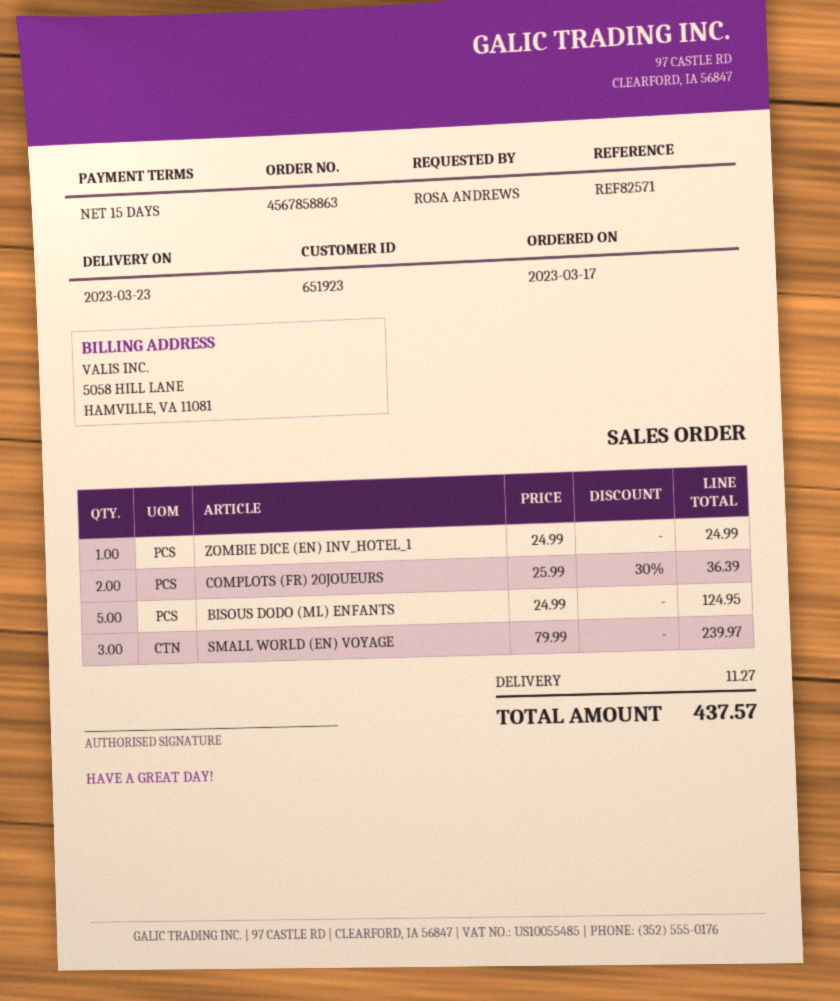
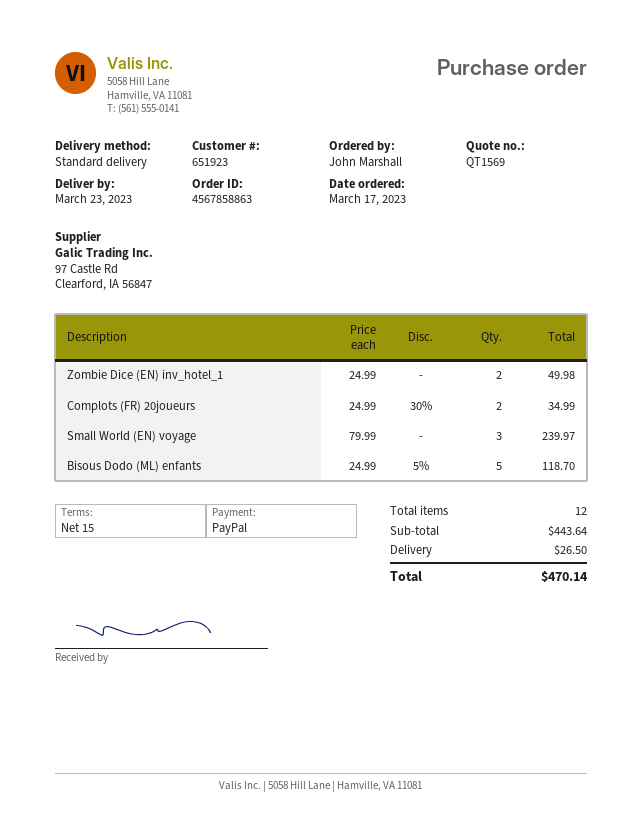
ordered by: ROSA ANDREWS -> John Marshall
ZOMBIE DICE (EN) INV_HOTEL_1: 1 x 24.99 = 24.99 -> 2 x 24.99 = 49.98
COMPLOTS (FR) 20JOUEURS: 2 x 25.99 - 30% = 36.39 -> 2 x 24.99 - 30% = 34.99
BISOUS DODO (ML) ENFANTS: 5 x 24.99 = 124.95 -> 5 x 24.99 - 5% = 118.70
shipping: 11.27 -> 26.50
total: 437.57 -> 470.14

